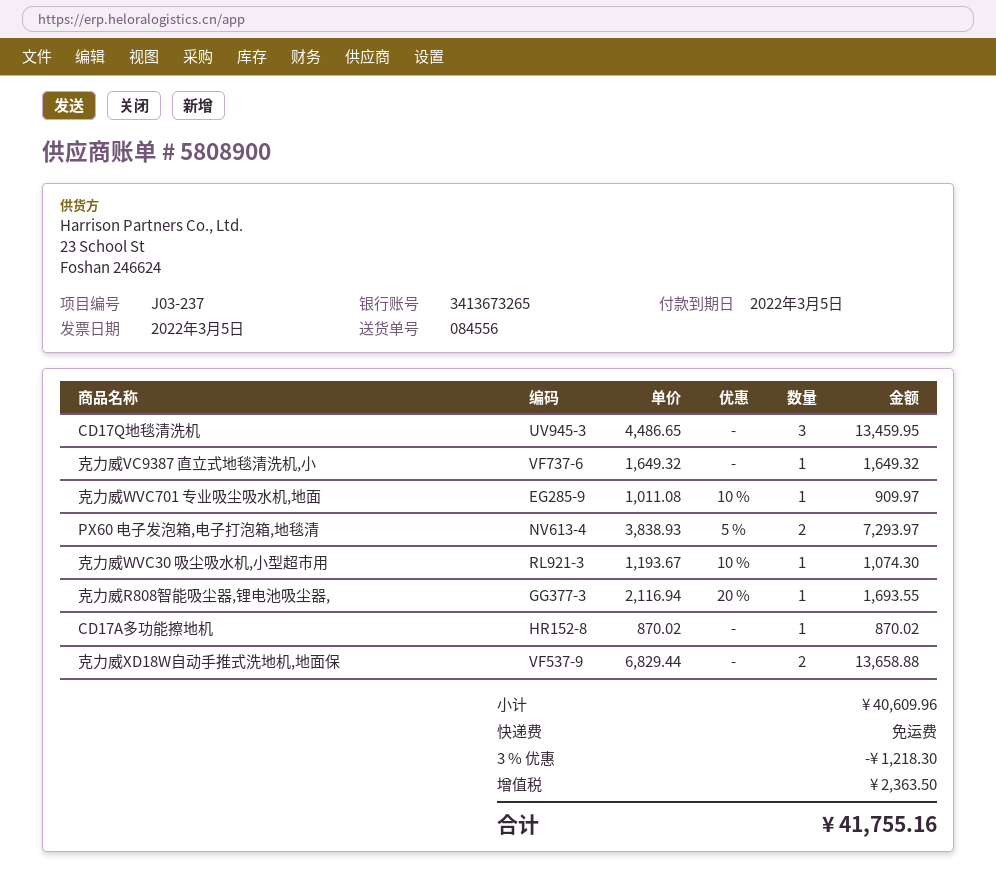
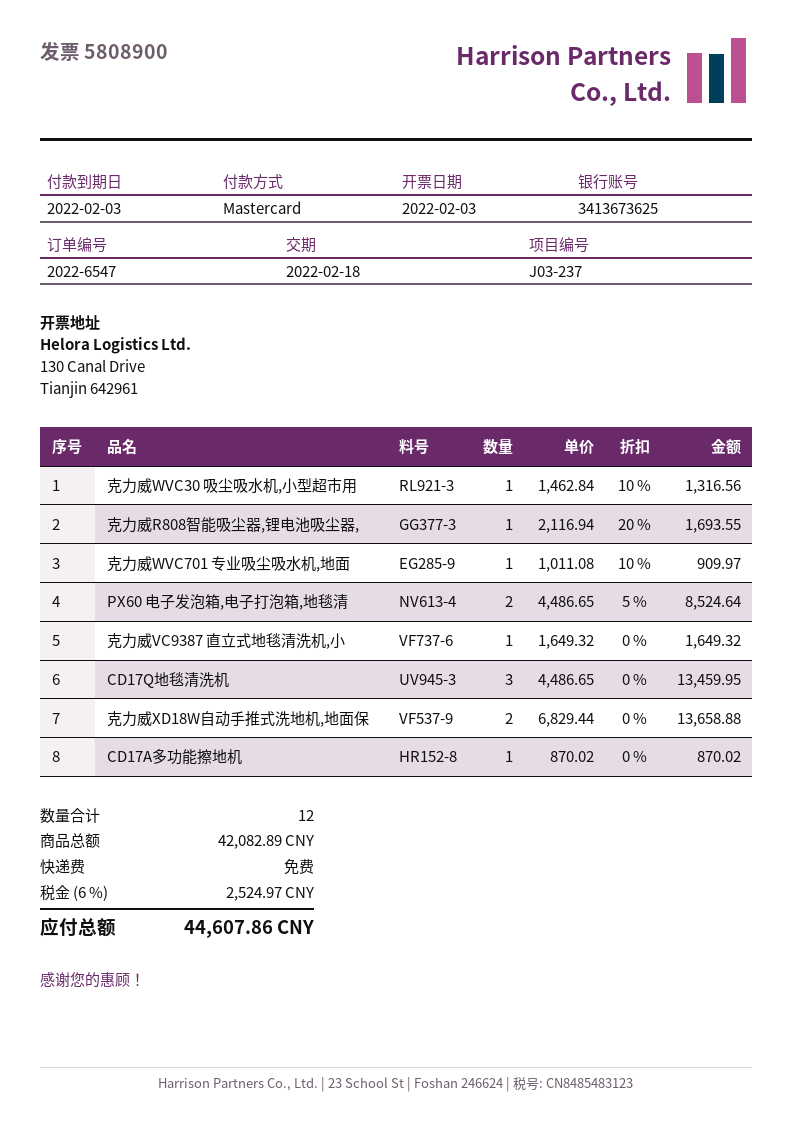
invoice date: 2022-03-05 -> 2022-02-03
due date: 2022-03-05 -> 2022-02-03
bank account: 3413673265 -> 3413673625
PX60 电子发泡箱,电子打泡箱,地毯清: 2 x 3838.93 - 5% = 7293.97 -> 2 x 4486.65 - 5% = 8524.64
克力威WVC30 吸尘吸水机,小型超市用: 1 x 1193.67 - 10% = 1074.30 -> 1 x 1462.84 - 10% = 1316.56
subtotal: 40609.96 -> 42082.89
discount: 3% = 1218.30 -> none
tax: 2363.50 -> 2524.97
total: 41755.16 -> 44607.86

